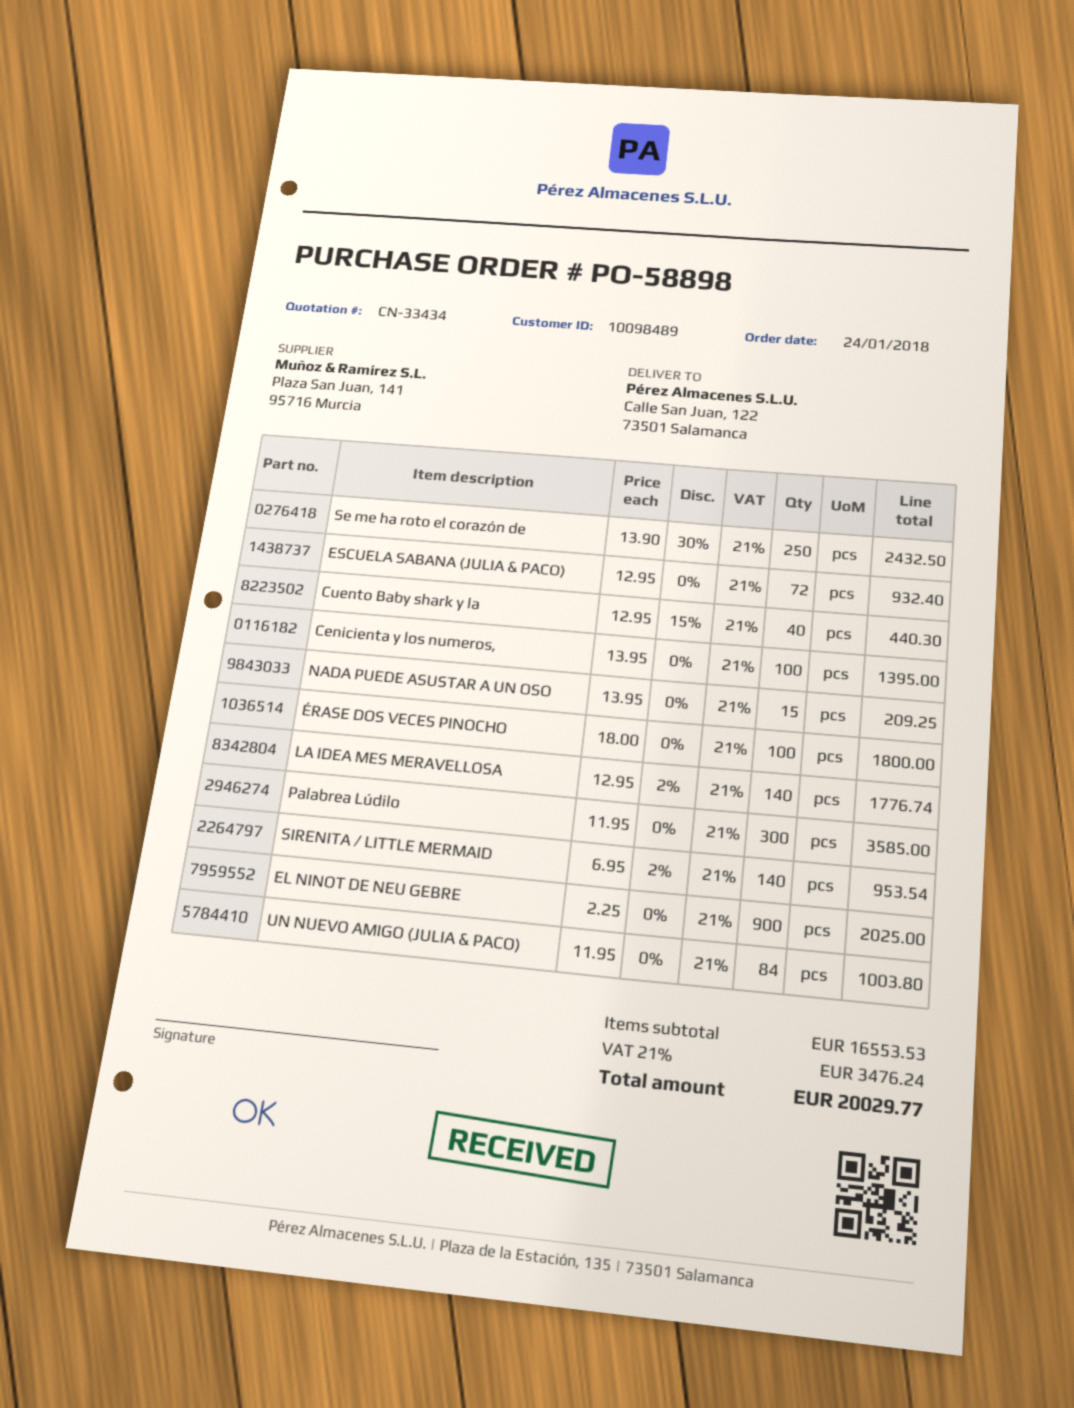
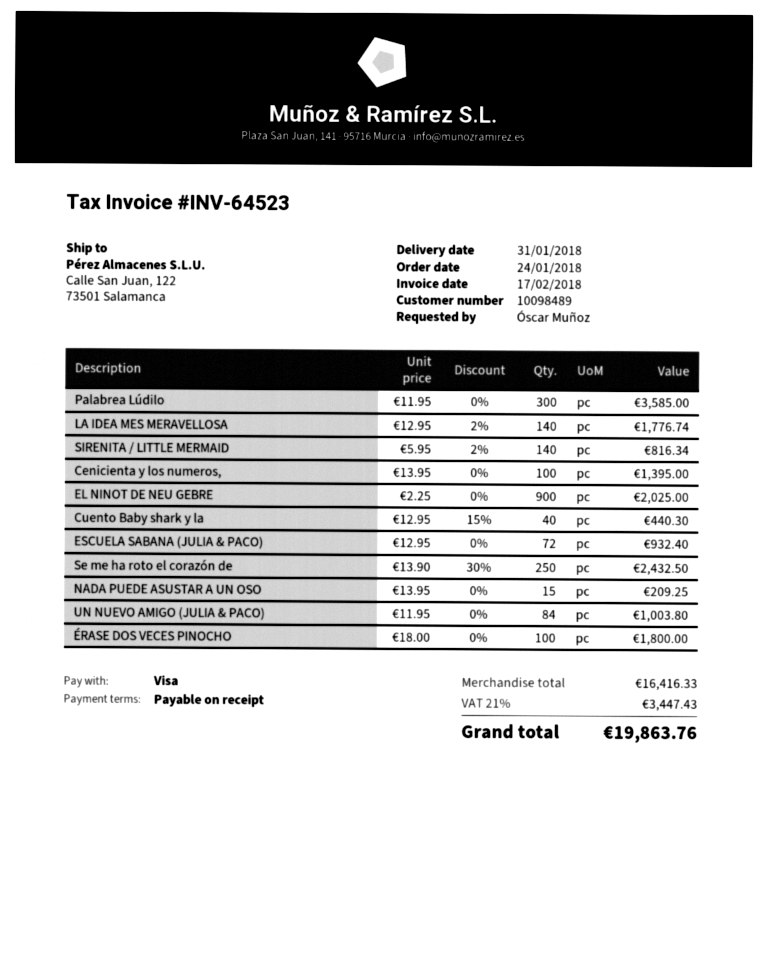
SIRENITA / LITTLE MERMAID: 140 x 6.95 - 2% = 953.54 -> 140 x 5.95 - 2% = 816.34
subtotal: 16553.53 -> 16416.33
tax: 21% = 3476.24 -> 21% = 3447.43
total: 20029.77 -> 19863.76

